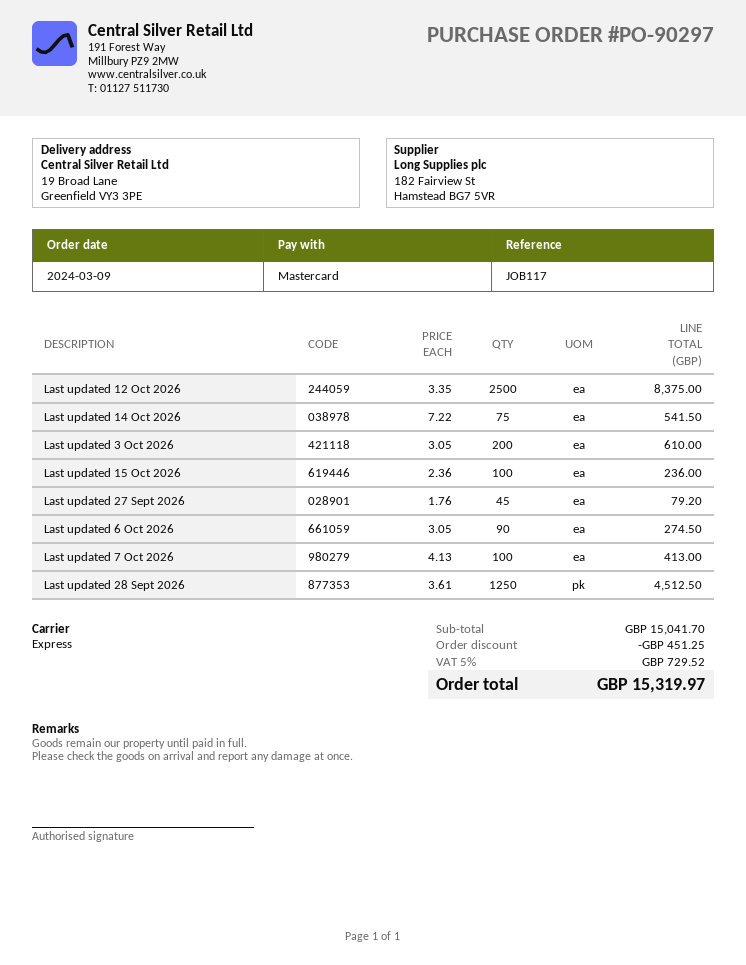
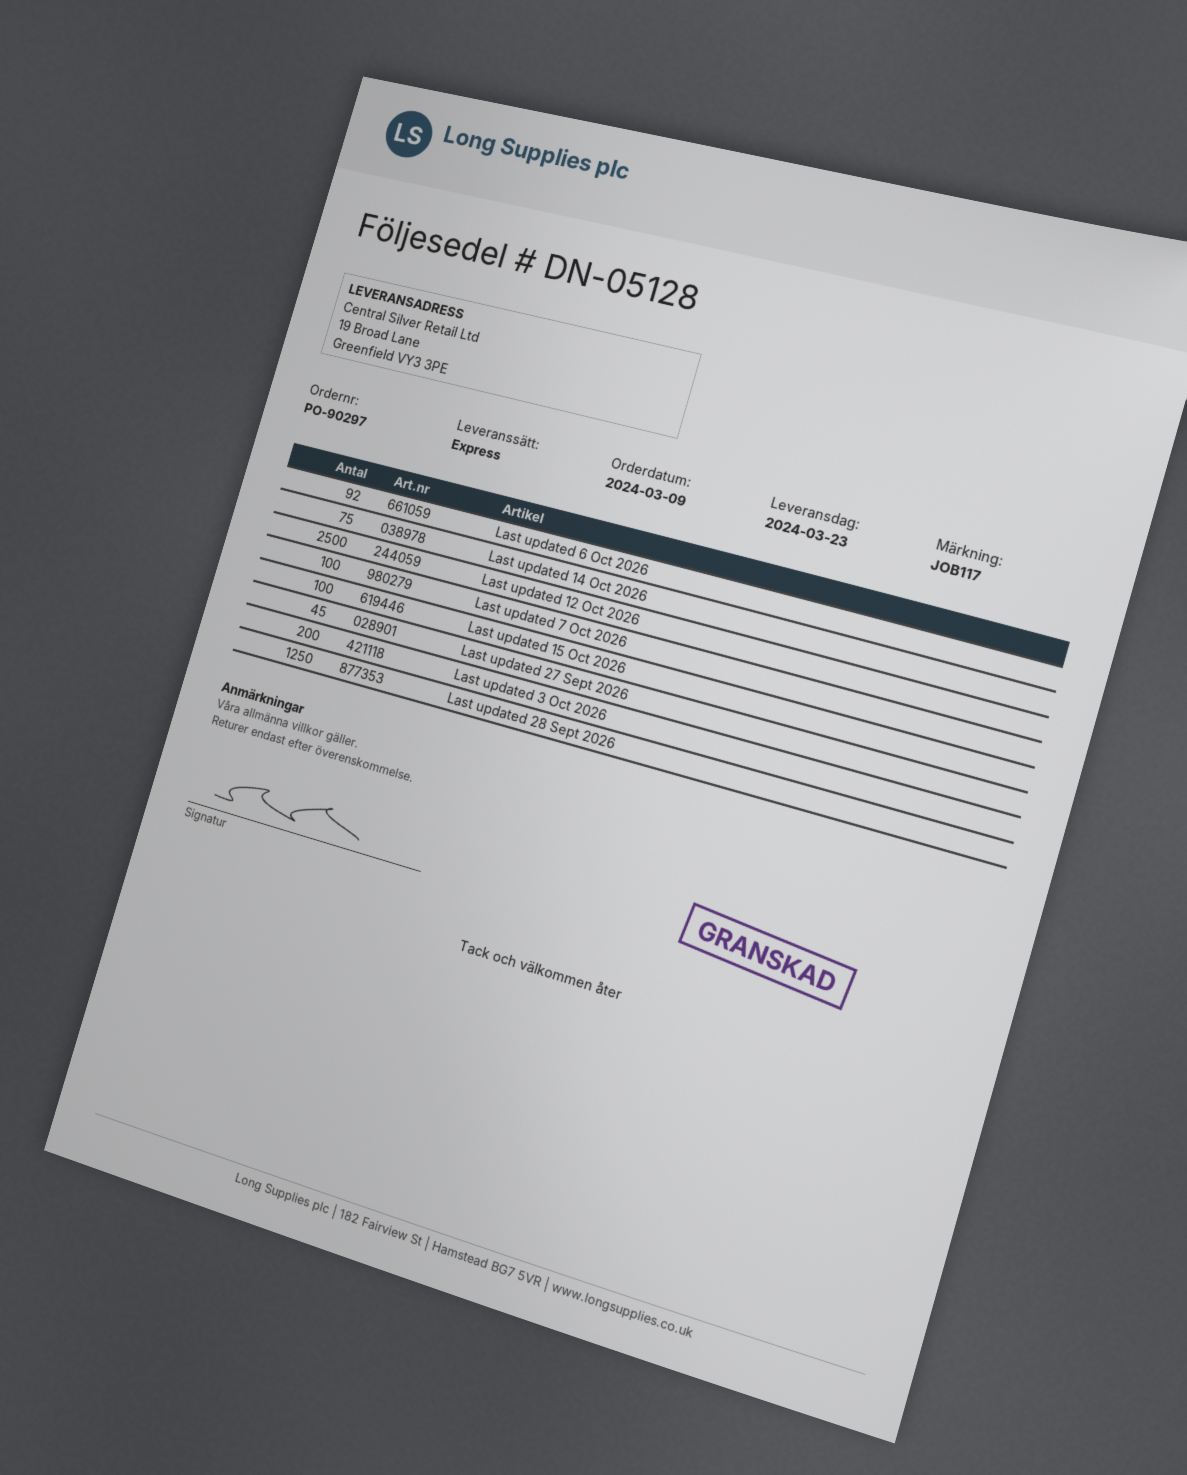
Last updated 6 Oct 2026: 90 -> 92

